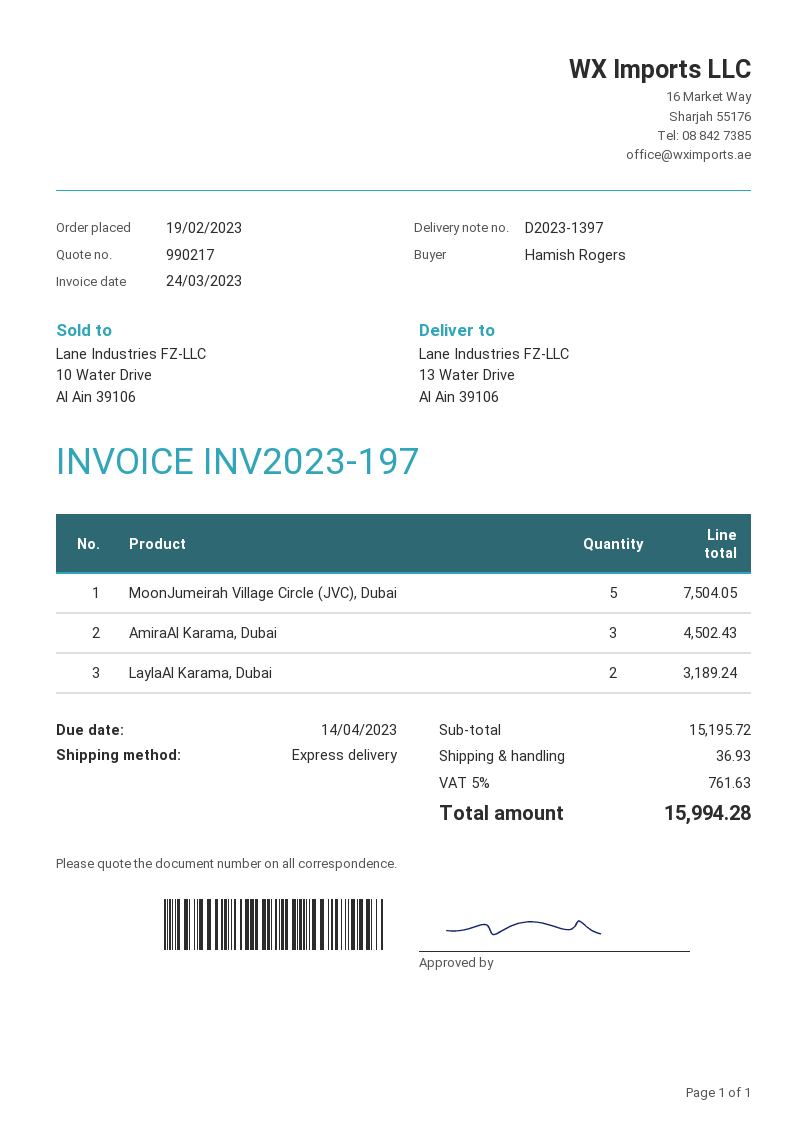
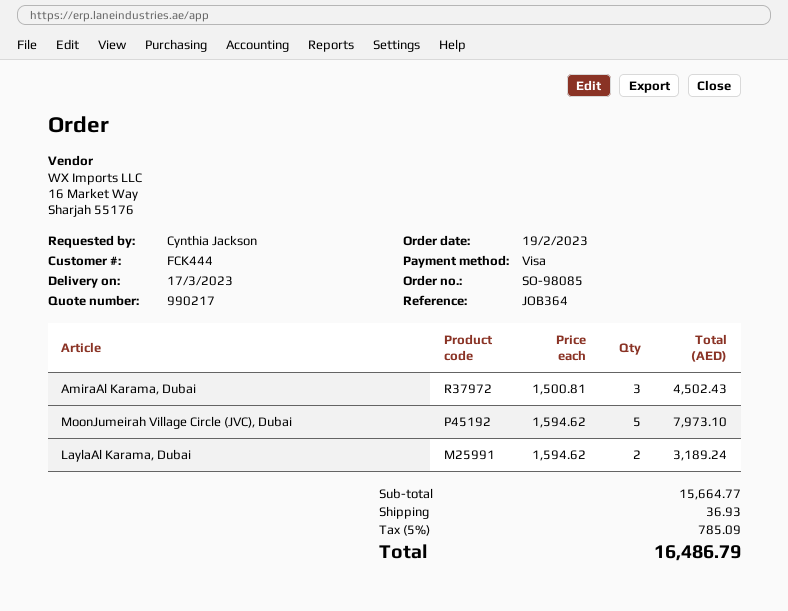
ordered by: Hamish Rogers -> Cynthia Jackson
MoonJumeirah Village Circle (JVC), Dubai: 5 for 7504.05 -> 5 for 7973.10
subtotal: 15195.72 -> 15664.77
tax: 5% = 761.63 -> 5% = 785.09
total: 15994.28 -> 16486.79

